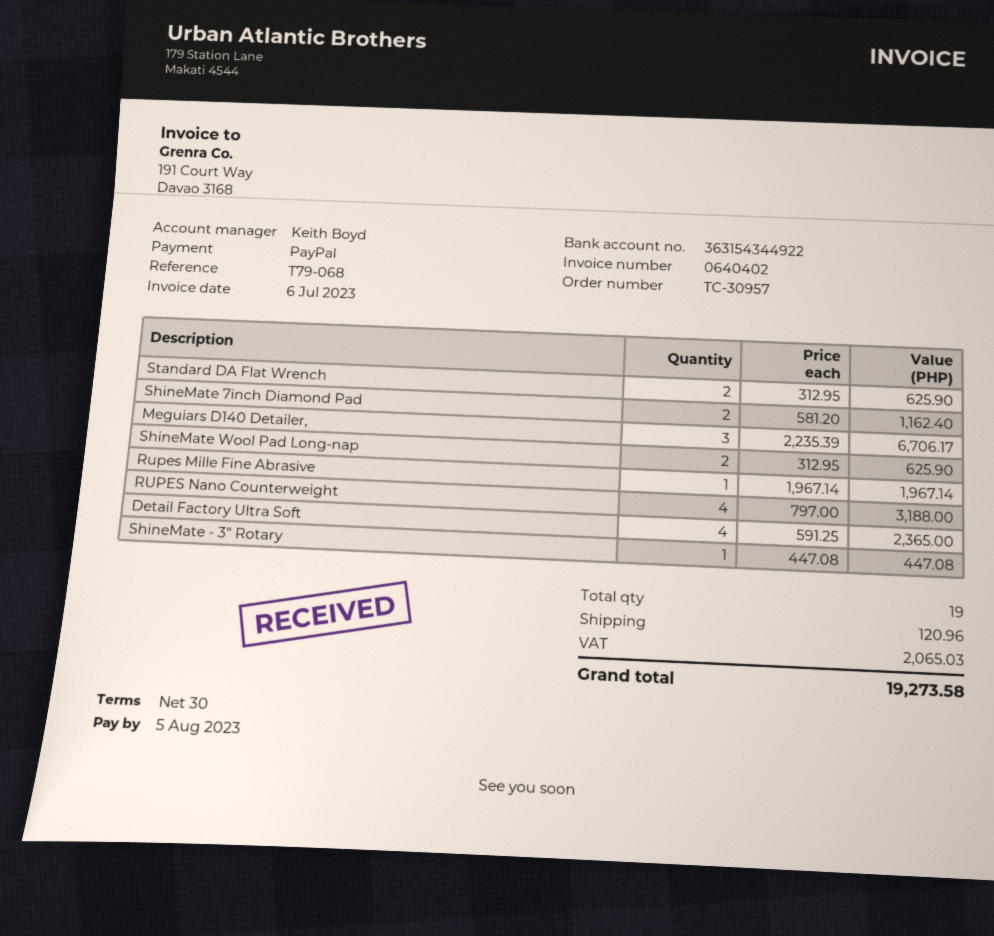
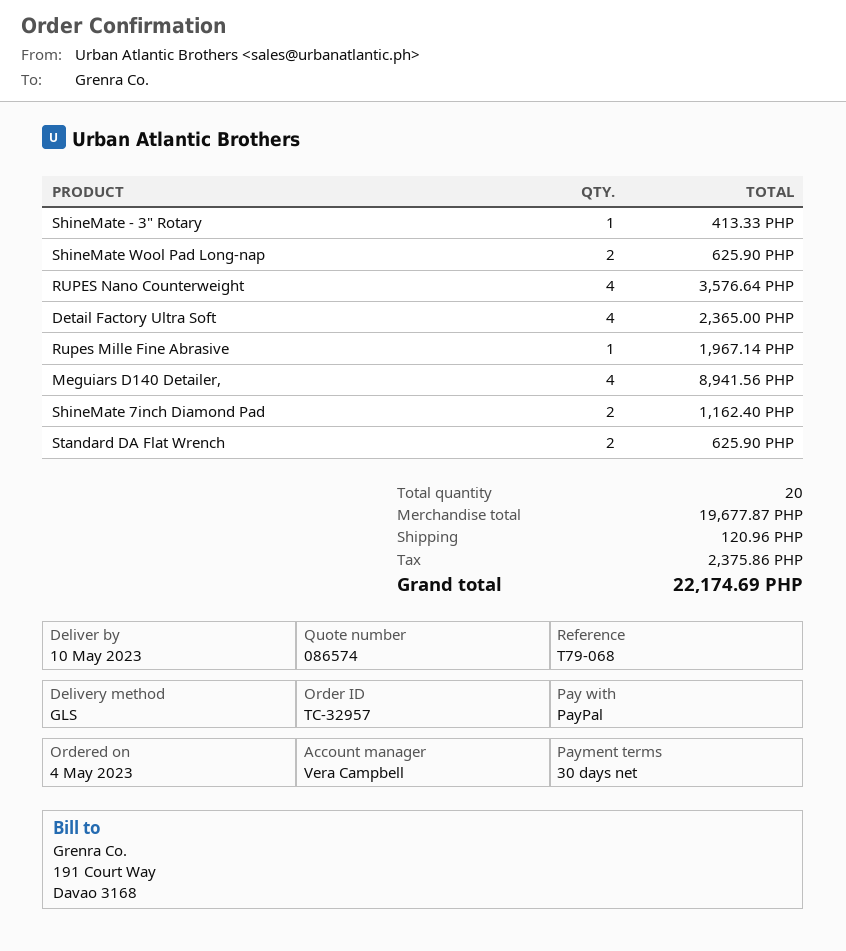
order number: TC-30957 -> TC-32957
sales rep: Keith Boyd -> Vera Campbell
Meguiars D140 Detailer,: 3 for 6706.17 -> 4 for 8941.56
RUPES Nano Counterweight: 4 for 3188.00 -> 4 for 3576.64
ShineMate - 3" Rotary: 1 for 447.08 -> 1 for 413.33
total quantity: 19 -> 20
tax: 2065.03 -> 2375.86
total: 19273.58 -> 22174.69

